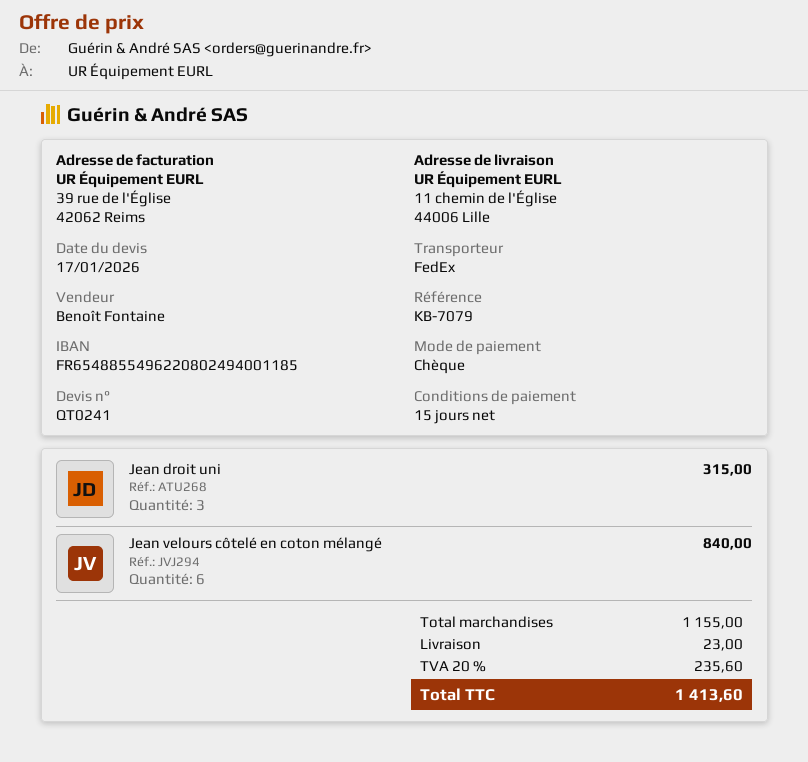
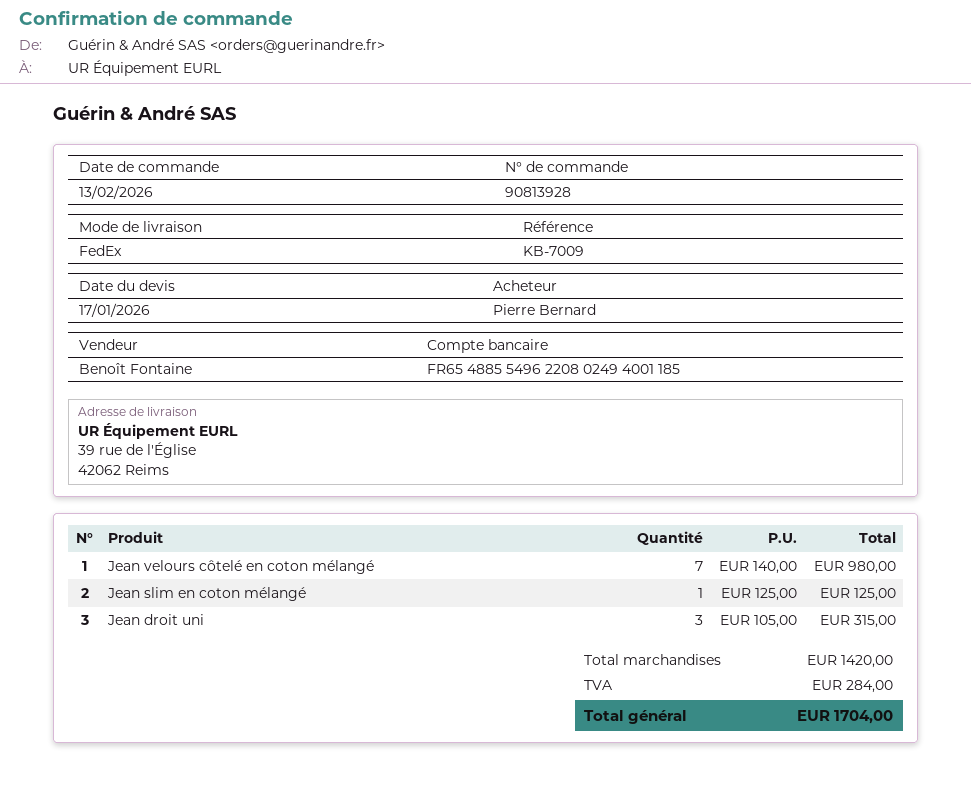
reference: KB-7079 -> KB-7009
ship to: 11 chemin de l'Église, 44006 Lille -> 39 rue de l'Église, 42062 Reims
Jean velours côtelé en coton mélangé: 6 for 840.00 -> 7 for 980.00
Jean slim en coton mélangé: none -> 1 for 125.00
subtotal: 1155.00 -> 1420.00
shipping: 23.00 -> none
tax: 235.60 -> 284.00
total: 1413.60 -> 1704.00

